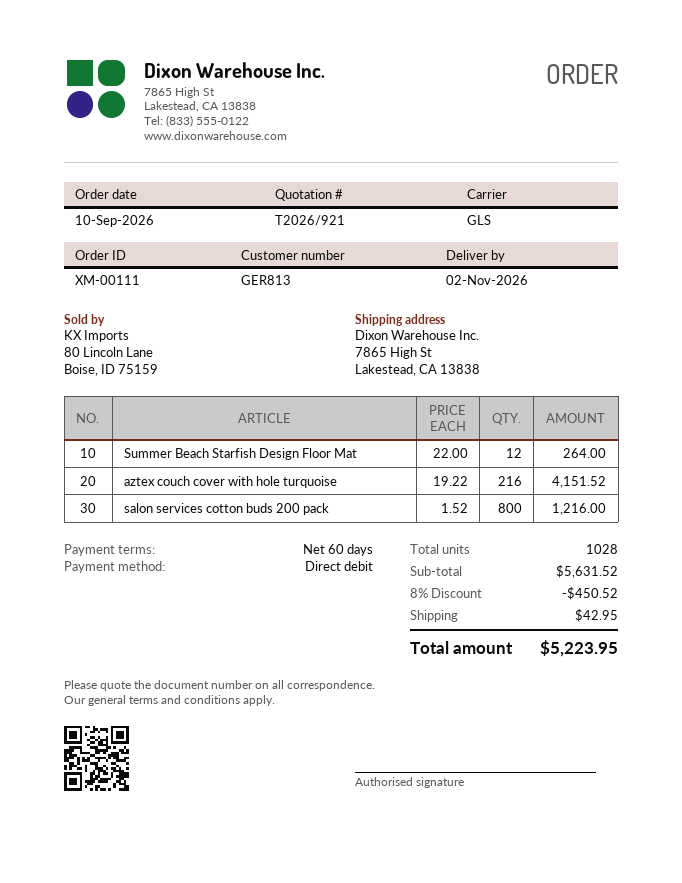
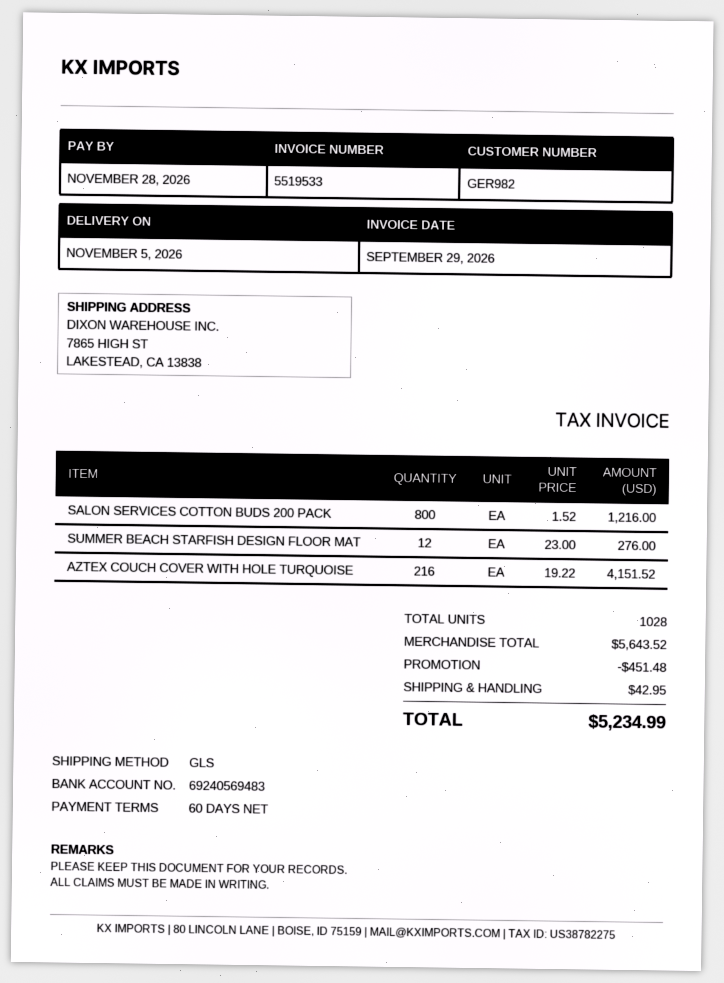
delivery date: 2026-11-02 -> 2026-11-05
customer number: GER813 -> GER982
Summer Beach Starfish Design Floor Mat: 12 x 22.00 = 264.00 -> 12 x 23.00 = 276.00
subtotal: 5631.52 -> 5643.52
discount: 450.52 -> 451.48
total: 5223.95 -> 5234.99

